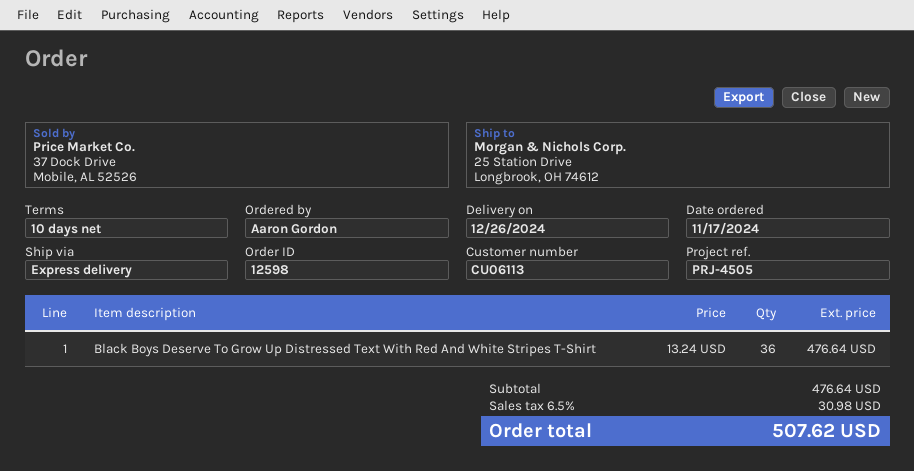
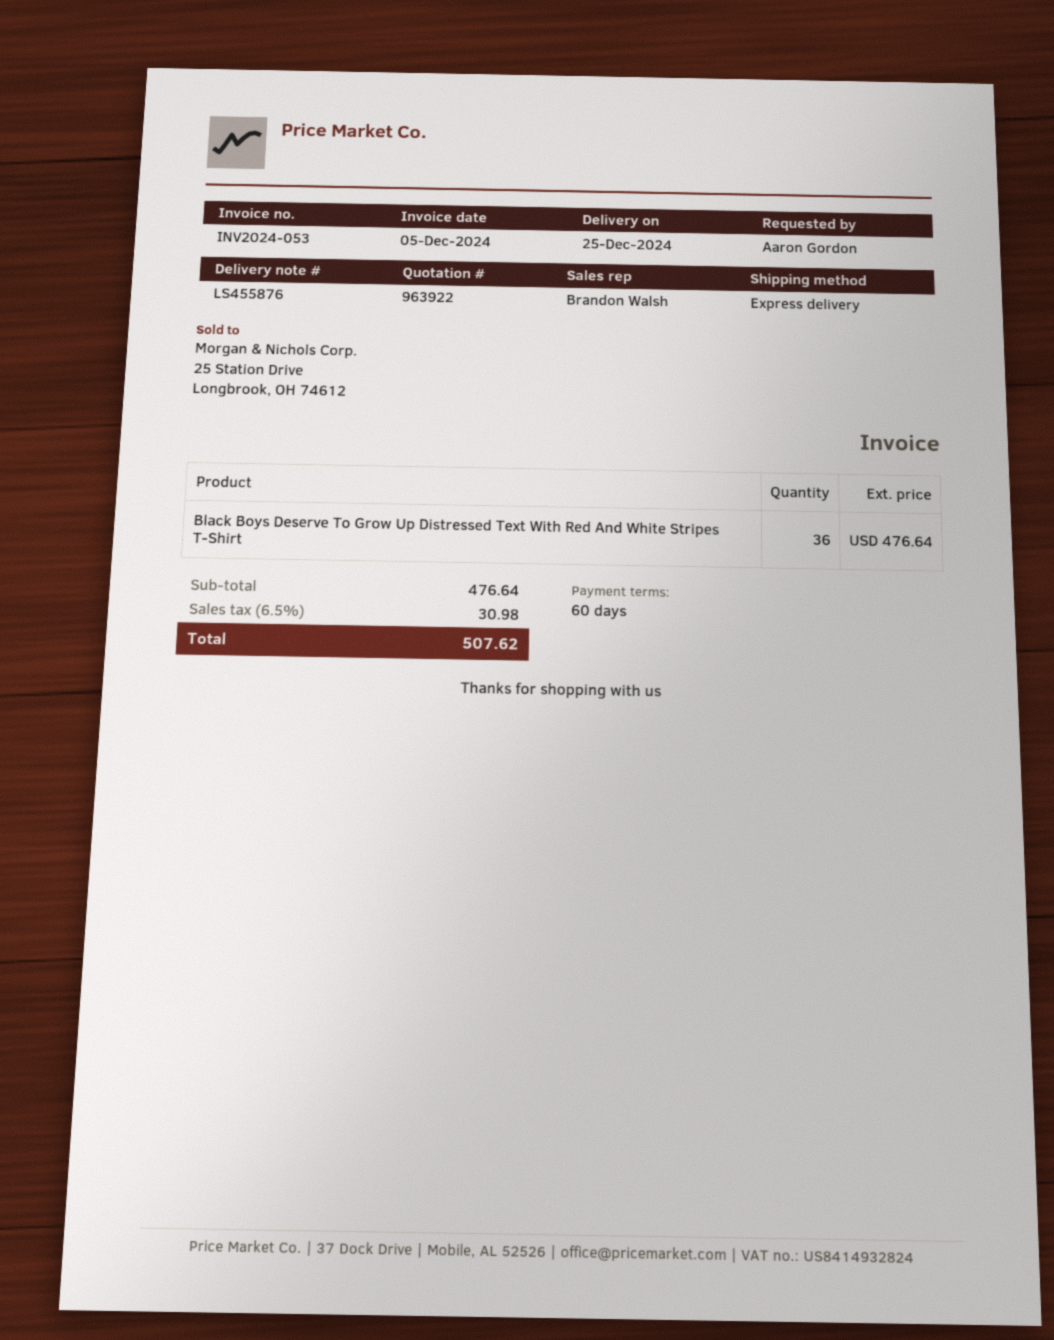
delivery date: 2024-12-26 -> 2024-12-25
payment terms: 10 days -> 60 days

